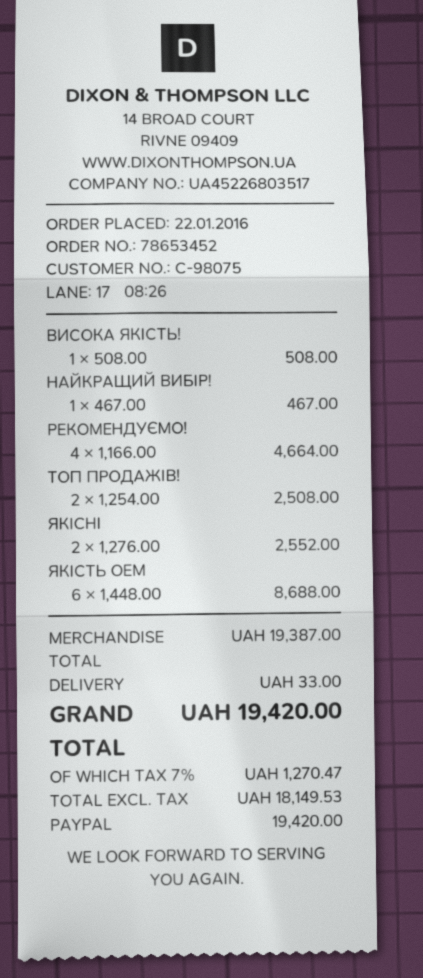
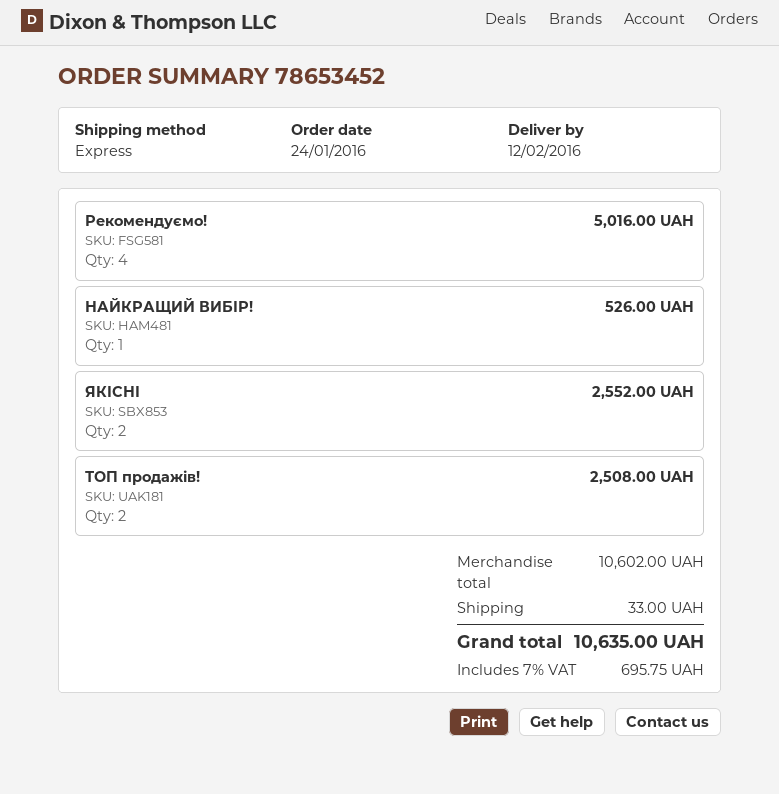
order date: 2016-01-22 -> 2016-01-24
ВИСОКА ЯКІСТЬ!: 1 for 508.00 -> none
НАЙКРАЩИЙ ВИБІР!: 1 for 467.00 -> 1 for 526.00
РЕКОМЕНДУЄМО!: 4 for 4664.00 -> 4 for 5016.00
ЯКІСТЬ OEM: 6 for 8688.00 -> none
subtotal: 19387.00 -> 10602.00
tax: 7% = 1270.47 -> 7% = 695.75
total: 19420.00 -> 10635.00

